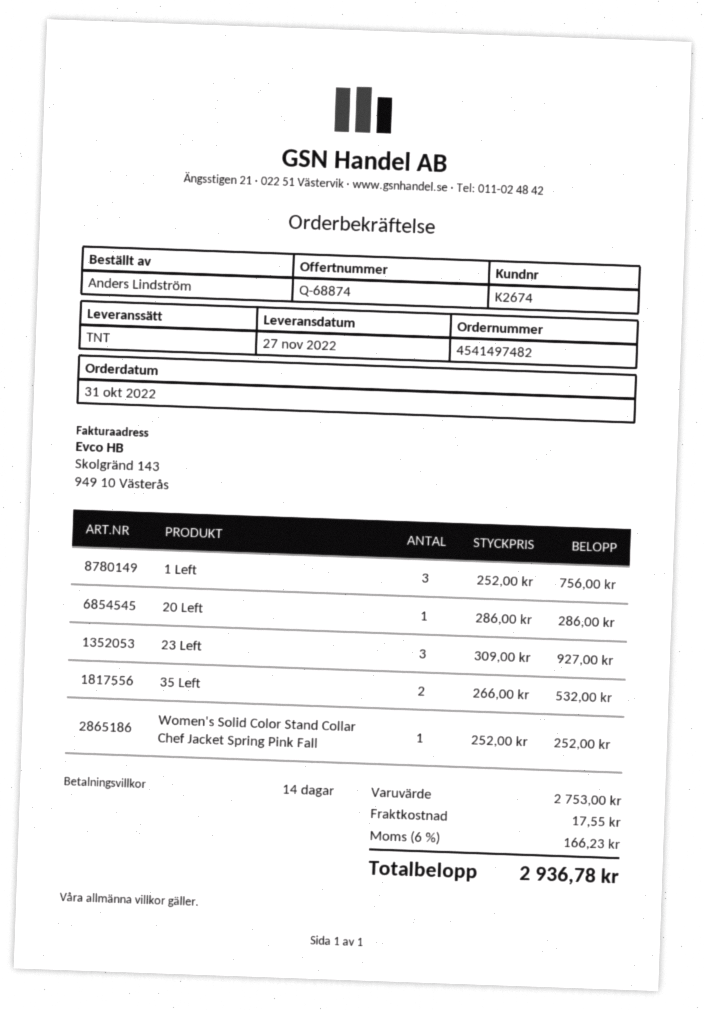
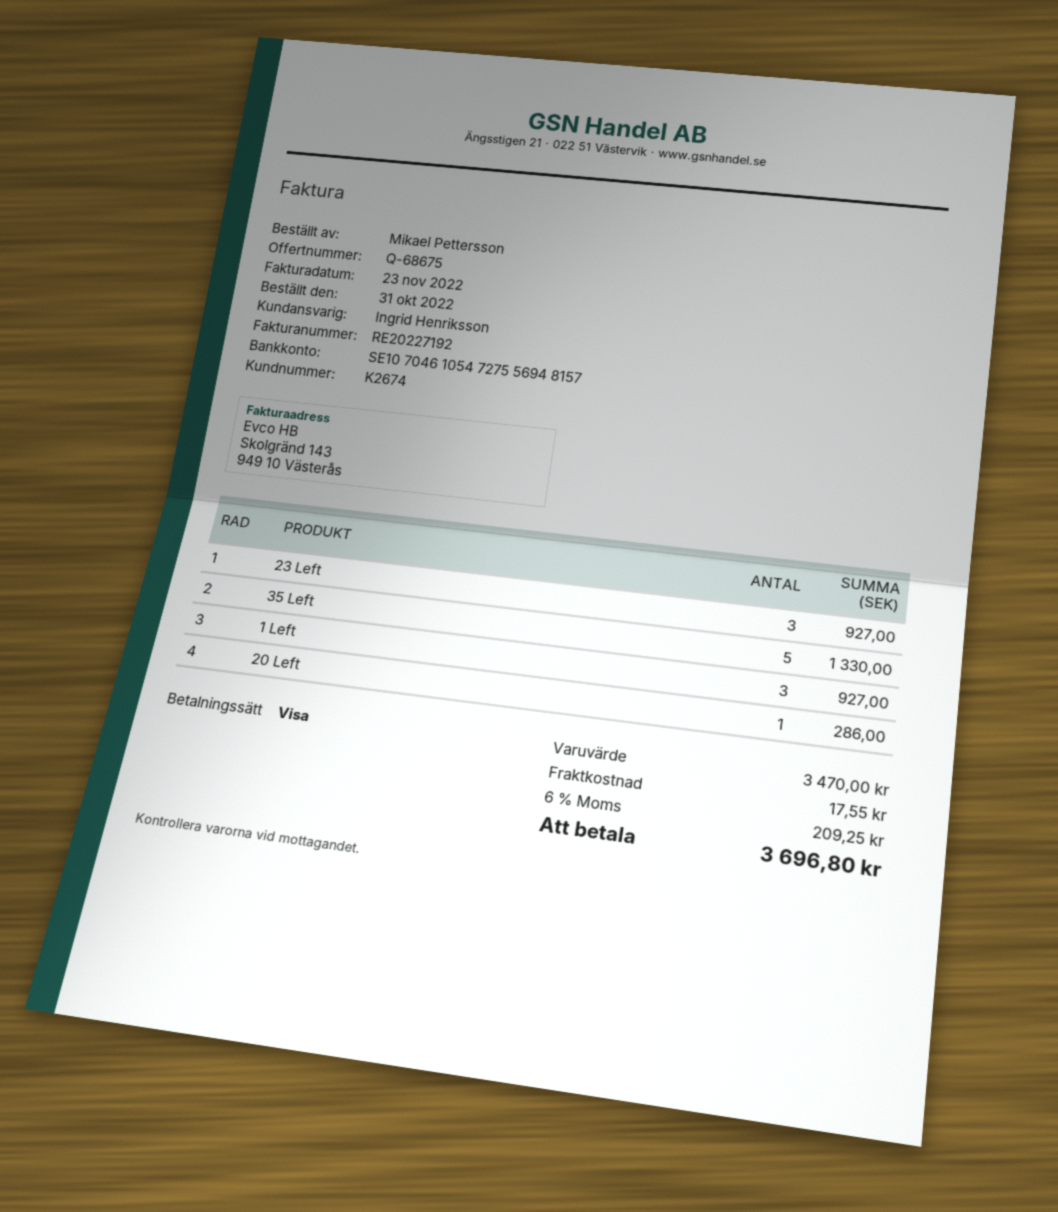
quote number: Q-68874 -> Q-68675
ordered by: Anders Lindström -> Mikael Pettersson
1 Left: 3 for 756.00 -> 3 for 927.00
35 Left: 2 for 532.00 -> 5 for 1330.00
Women's Solid Color Stand Collar Chef Jacket Spring Pink Fall: 1 for 252.00 -> none
subtotal: 2753.00 -> 3470.00
tax: 6% = 166.23 -> 6% = 209.25
total: 2936.78 -> 3696.80

